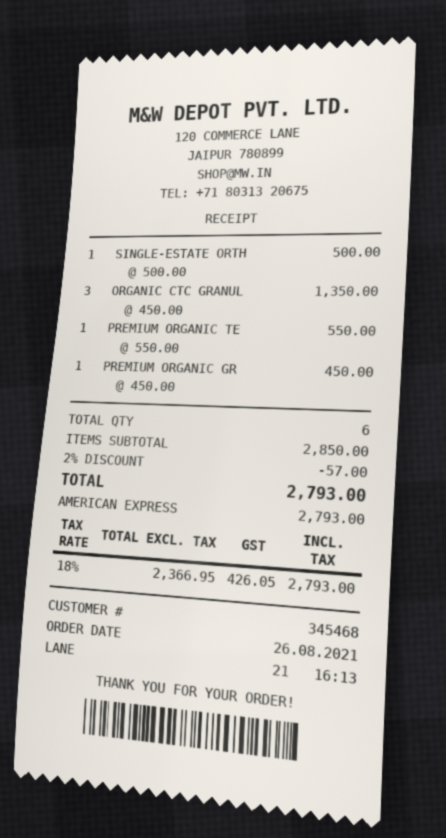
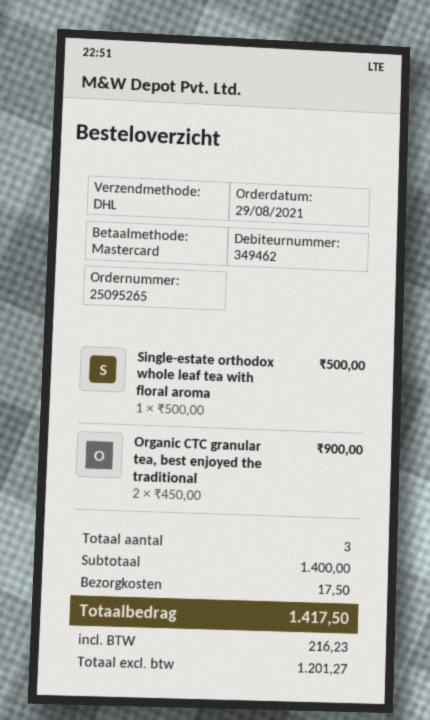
order date: 2021-08-26 -> 2021-08-29
customer number: 345468 -> 349462
payment method: American Express -> Mastercard
ORGANIC CTC GRANUL: 3 x 450.00 = 1350.00 -> 2 x 450.00 = 900.00
PREMIUM ORGANIC TE: 1 x 550.00 = 550.00 -> none
PREMIUM ORGANIC GR: 1 x 450.00 = 450.00 -> none
total quantity: 6 -> 3
subtotal: 2850.00 -> 1400.00
discount: 2% = 57.00 -> none
shipping: none -> 17.50
net: 2366.95 -> 1201.27
tax: 426.05 -> 216.23
total: 2793.00 -> 1417.50

